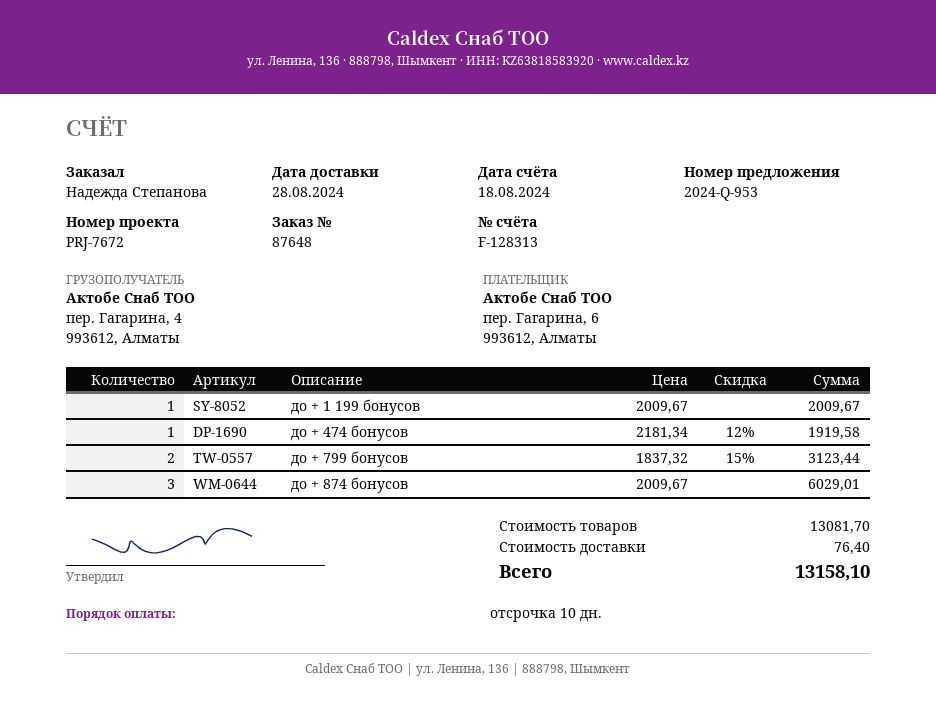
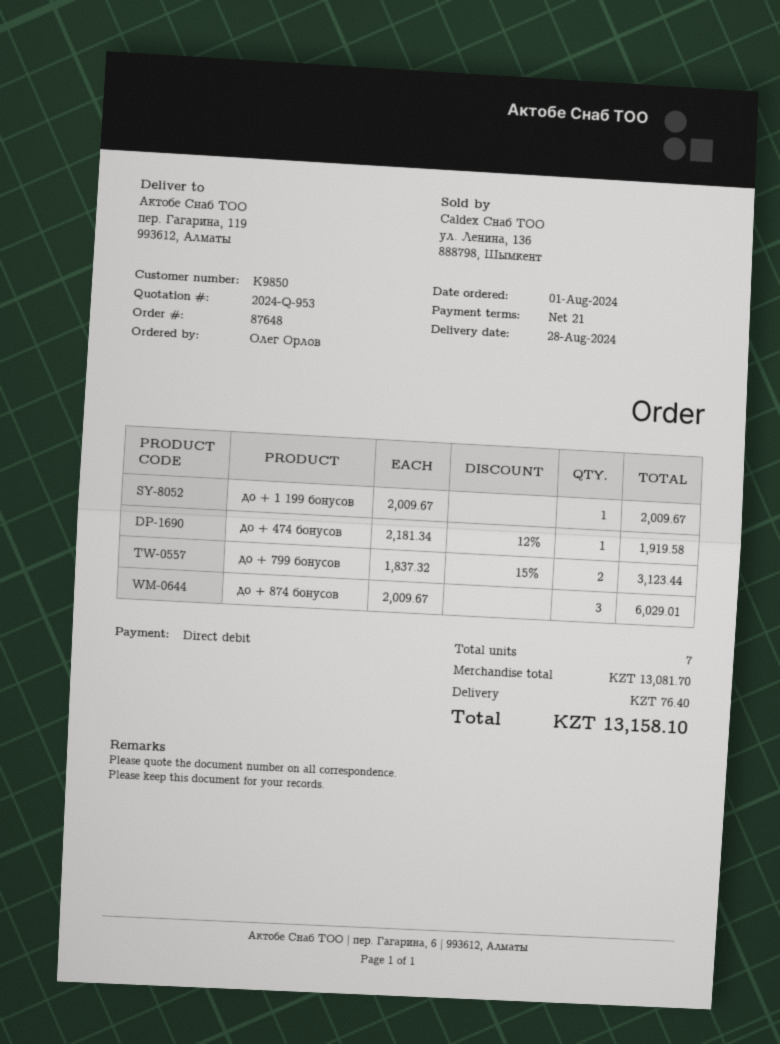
payment terms: 10 days -> 21 days
ordered by: Надежда Степанова -> Олег Орлов
ship to: пер. Гагарина, 4, 993612, Алматы -> пер. Гагарина, 119, 993612, Алматы

